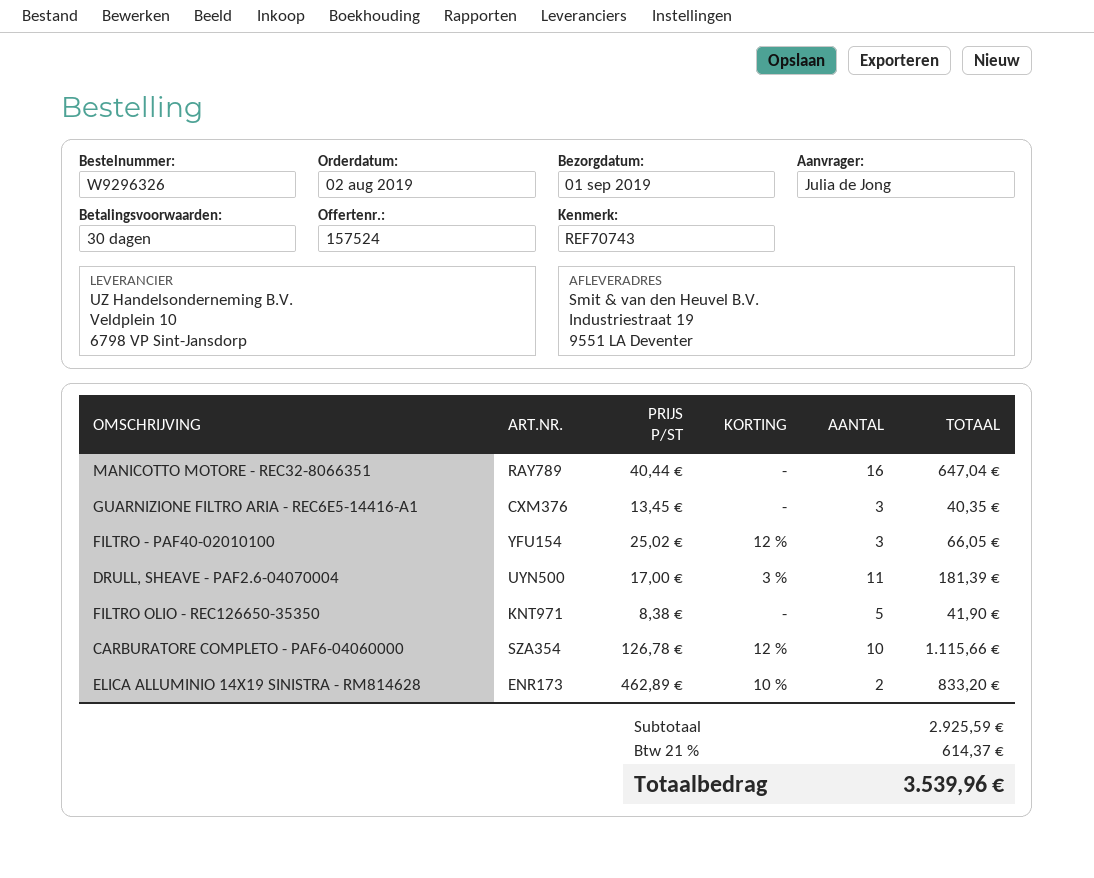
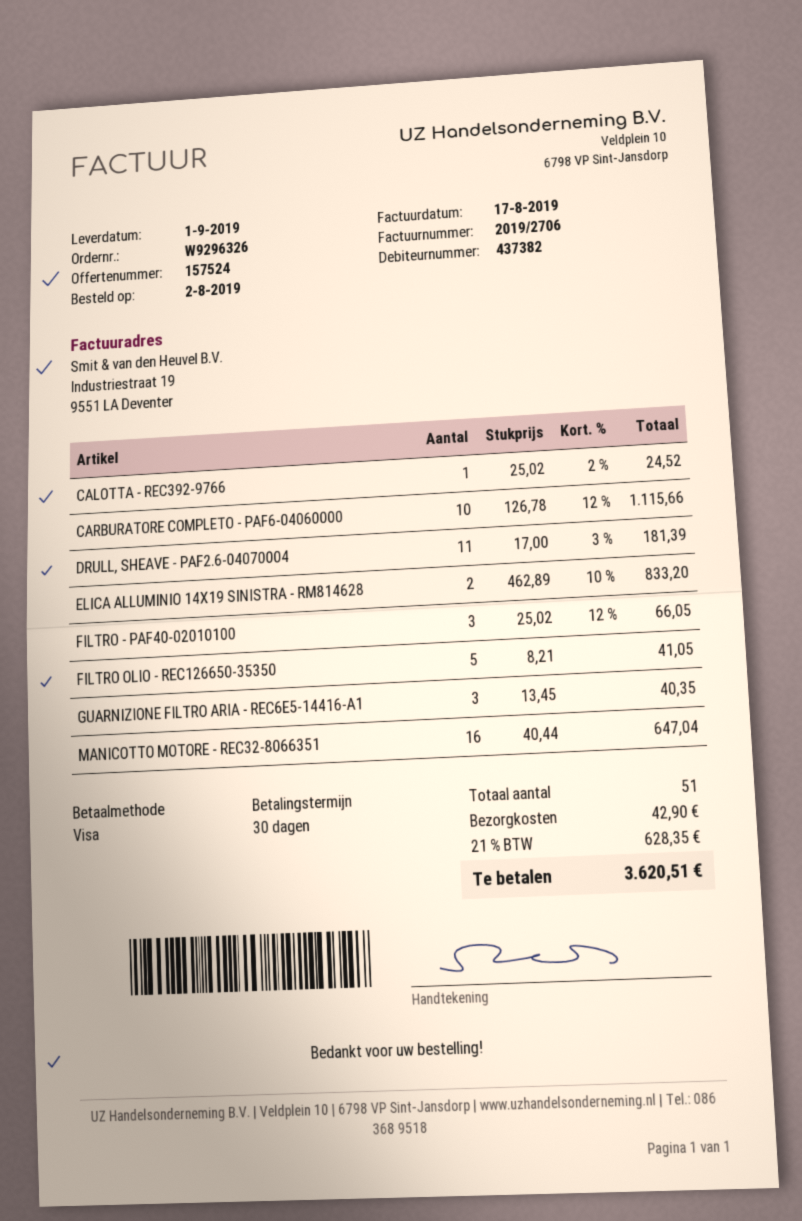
FILTRO OLIO - REC126650-35350: 5 x 8.38 = 41.90 -> 5 x 8.21 = 41.05
CALOTTA - REC392-9766: none -> 1 x 25.02 - 2% = 24.52
shipping: none -> 42.90
tax: 21% = 614.37 -> 21% = 628.35
total: 3539.96 -> 3620.51

